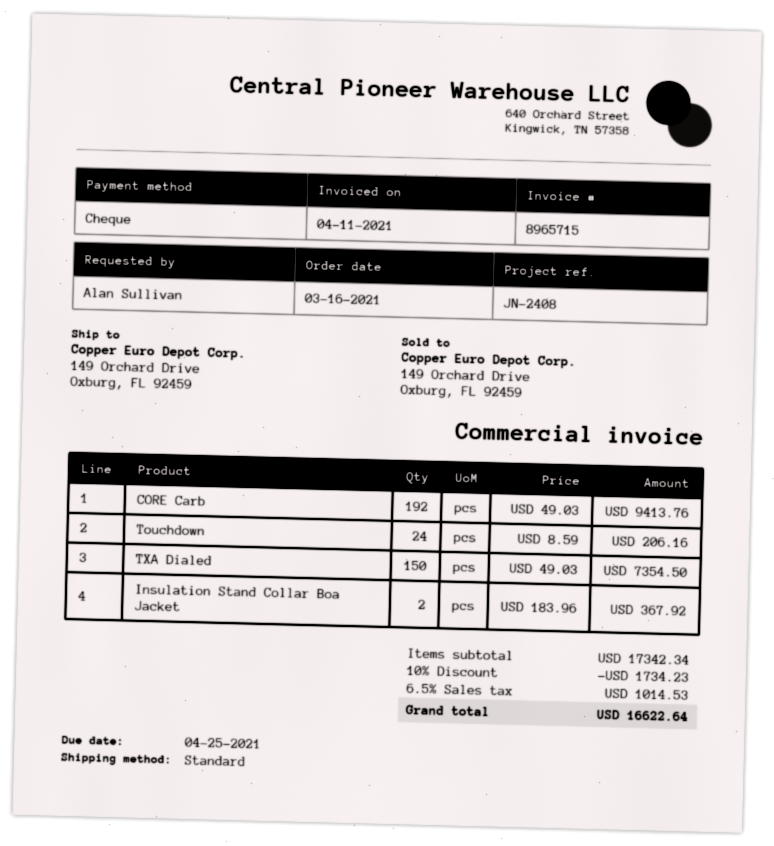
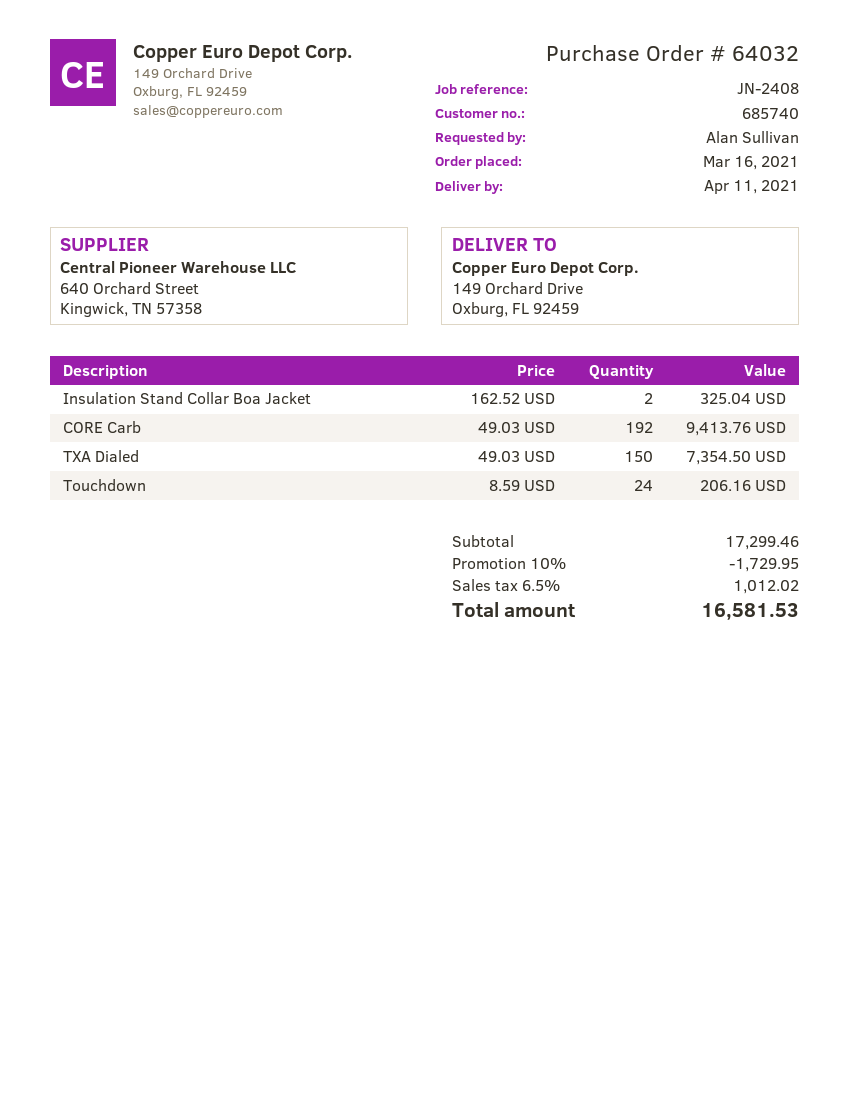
Insulation Stand Collar Boa Jacket: 2 x 183.96 = 367.92 -> 2 x 162.52 = 325.04
subtotal: 17342.34 -> 17299.46
discount: 10% = 1734.23 -> 10% = 1729.95
tax: 6.5% = 1014.53 -> 6.5% = 1012.02
total: 16622.64 -> 16581.53

